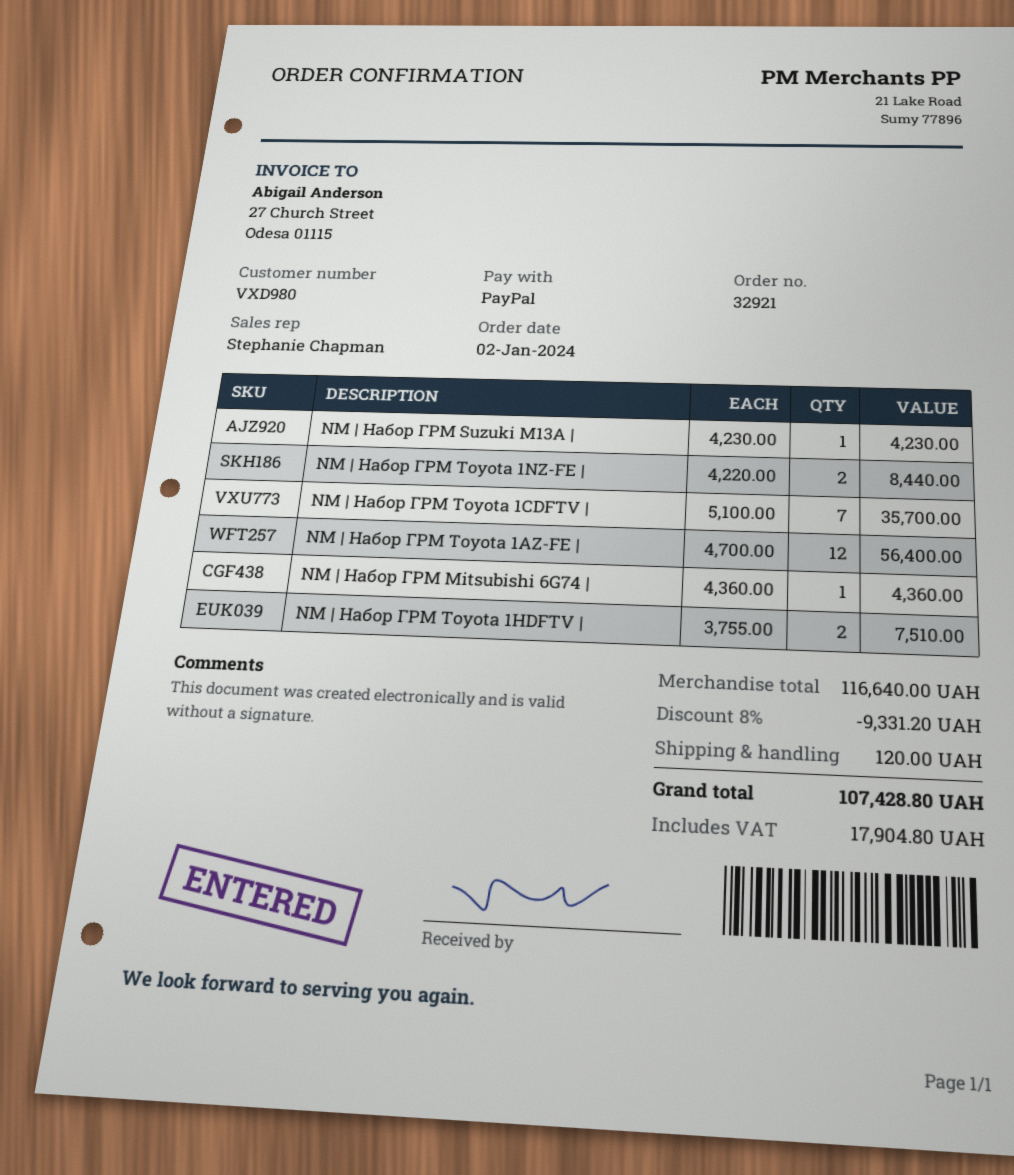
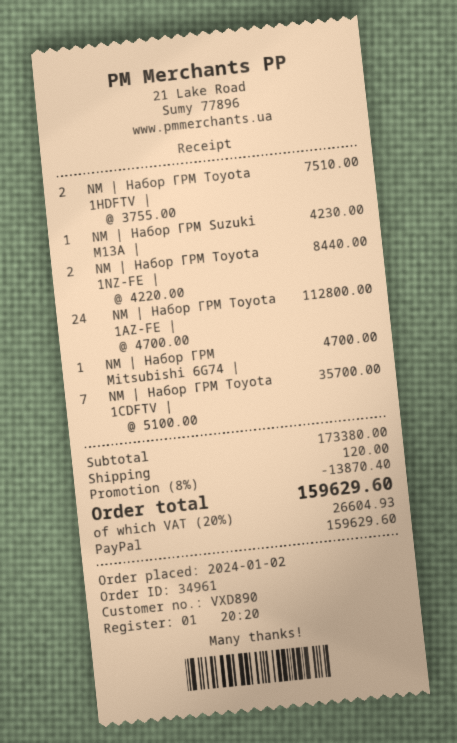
order number: 32921 -> 34961
customer number: VXD980 -> VXD890
NM | Набор ГРМ Toyota 1AZ-FE |: 12 x 4700.00 = 56400.00 -> 24 x 4700.00 = 112800.00
NM | Набор ГРМ Mitsubishi 6G74 |: 1 x 4360.00 = 4360.00 -> 1 x 4700.00 = 4700.00
subtotal: 116640.00 -> 173380.00
discount: 8% = 9331.20 -> 8% = 13870.40
tax: 17904.80 -> 26604.93
total: 107428.80 -> 159629.60

